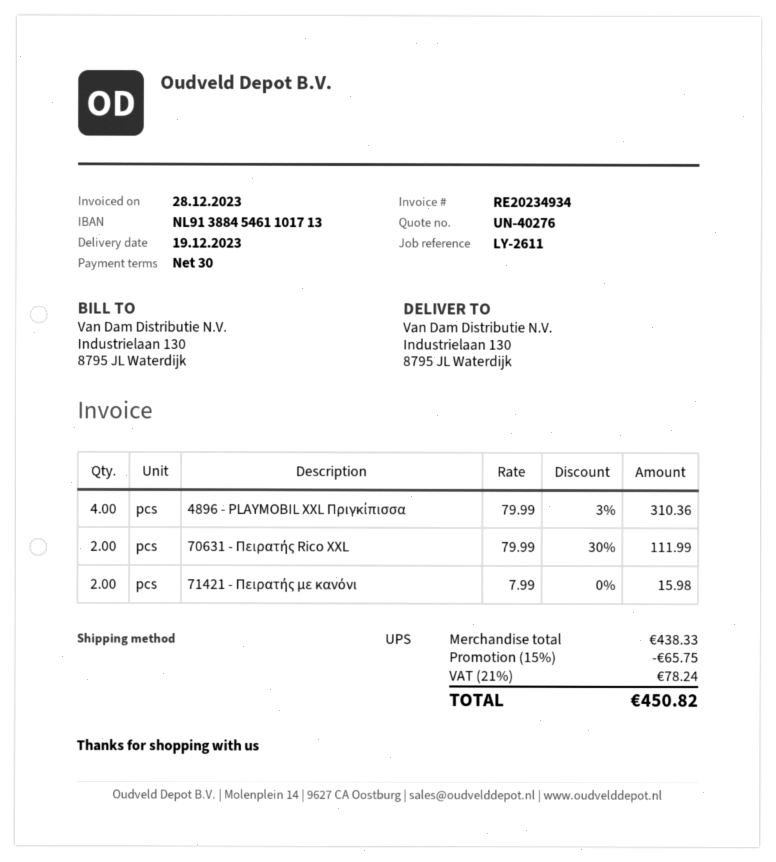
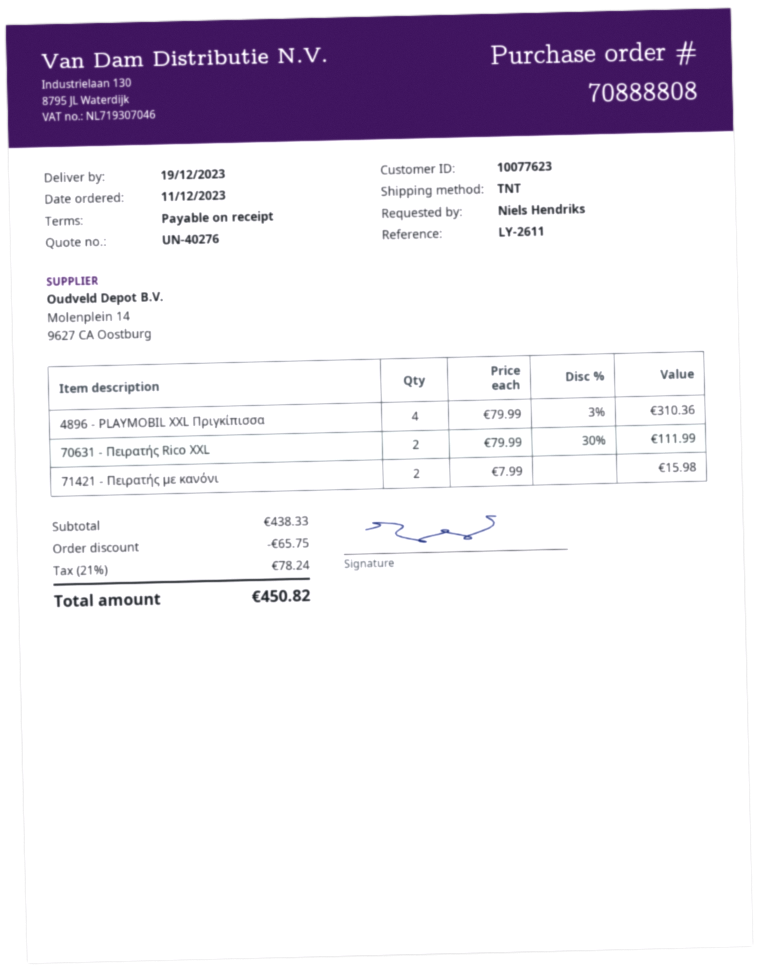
payment terms: 30 days -> on receipt
shipping method: UPS -> TNT

